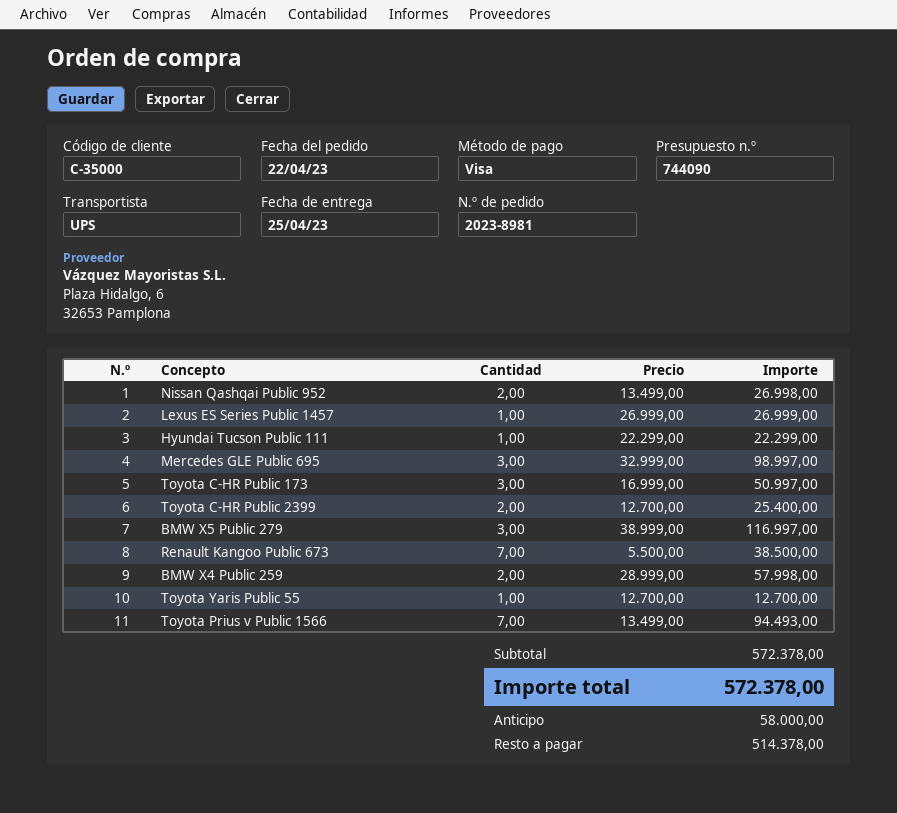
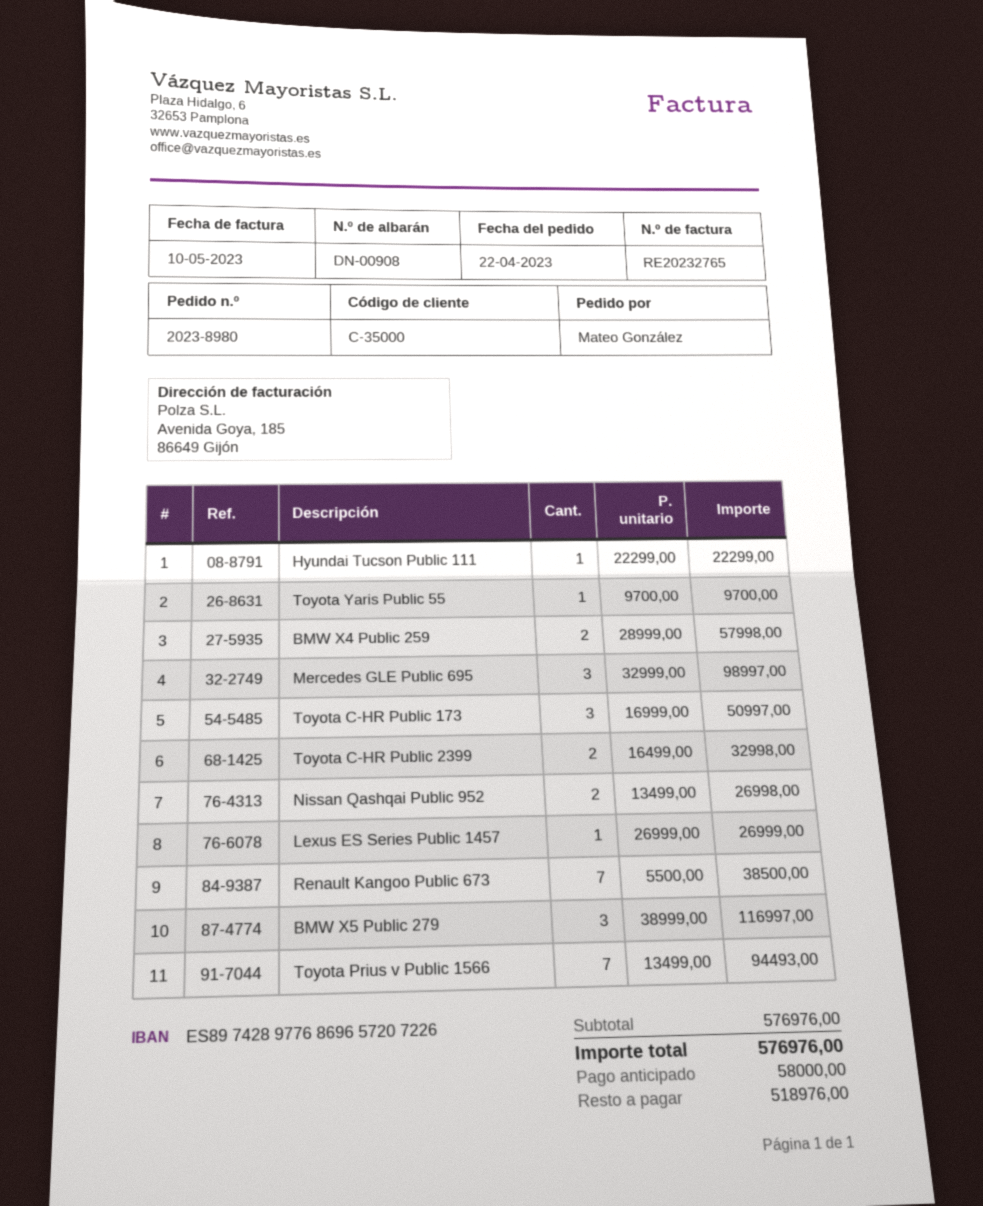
order number: 2023-8981 -> 2023-8980
Toyota C-HR Public 2399: 2 x 12700.00 = 25400.00 -> 2 x 16499.00 = 32998.00
Toyota Yaris Public 55: 1 x 12700.00 = 12700.00 -> 1 x 9700.00 = 9700.00
subtotal: 572378.00 -> 576976.00
total: 572378.00 -> 576976.00
balance: 514378.00 -> 518976.00

